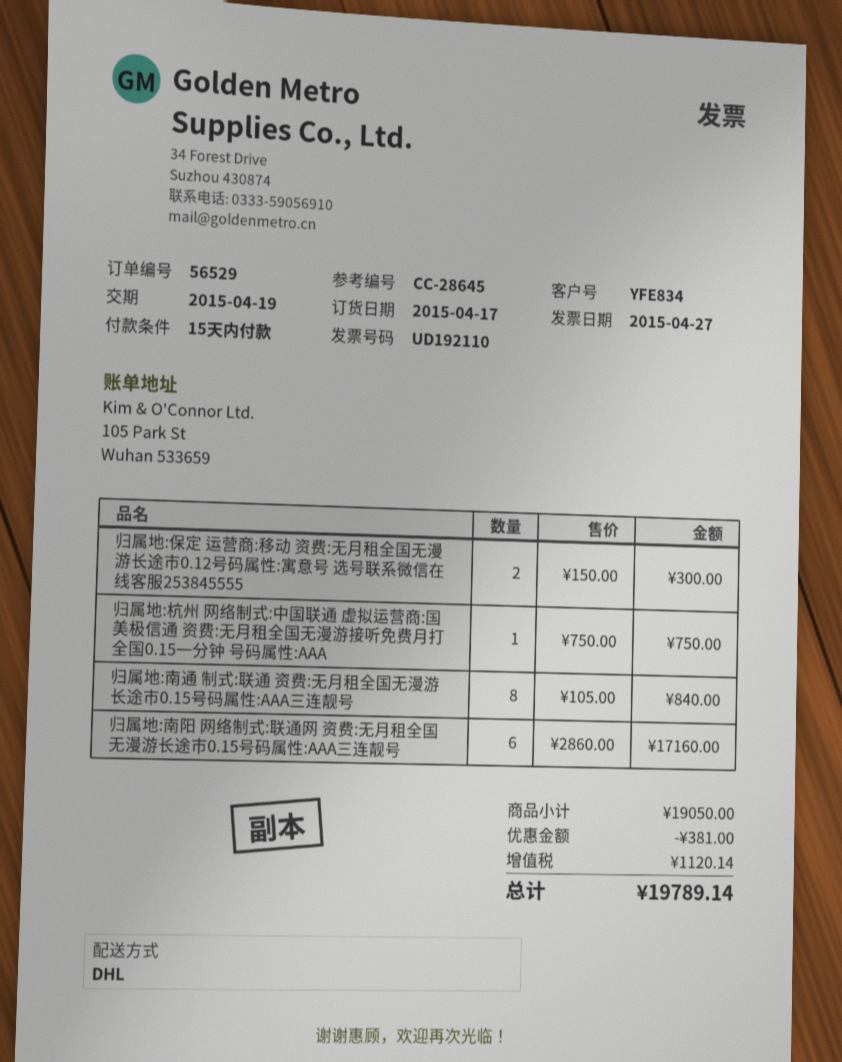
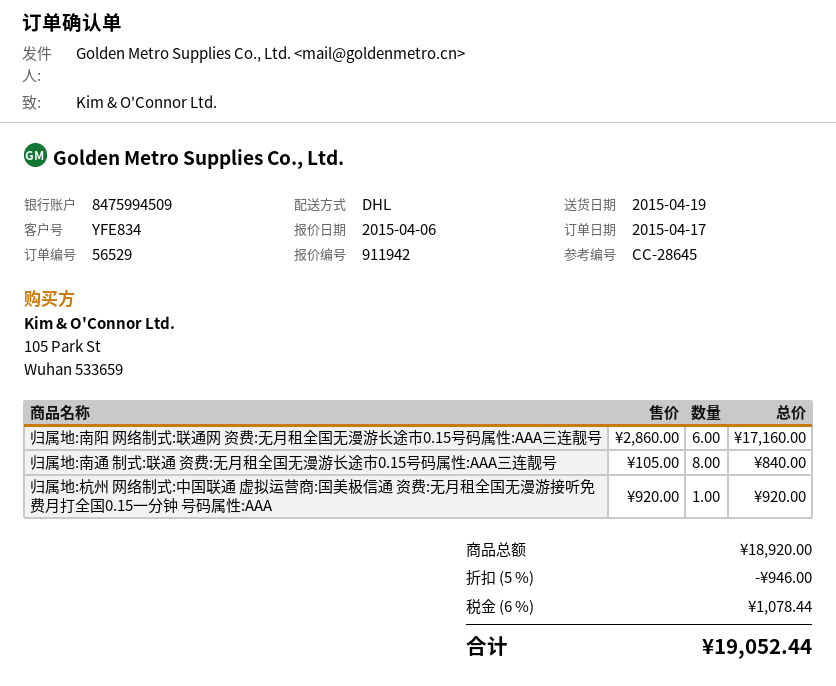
归属地:保定 运营商:移动 资费:无月租全国无漫游长途市0.12号码属性:寓意号 选号联系微信在线客服253845555: 2 x 150.00 = 300.00 -> none
归属地:杭州 网络制式:中国联通 虚拟运营商:国美极信通 资费:无月租全国无漫游接听免费月打全国0.15一分钟 号码属性:AAA: 1 x 750.00 = 750.00 -> 1 x 920.00 = 920.00
subtotal: 19050.00 -> 18920.00
discount: 381.00 -> 946.00
tax: 1120.14 -> 1078.44
total: 19789.14 -> 19052.44

